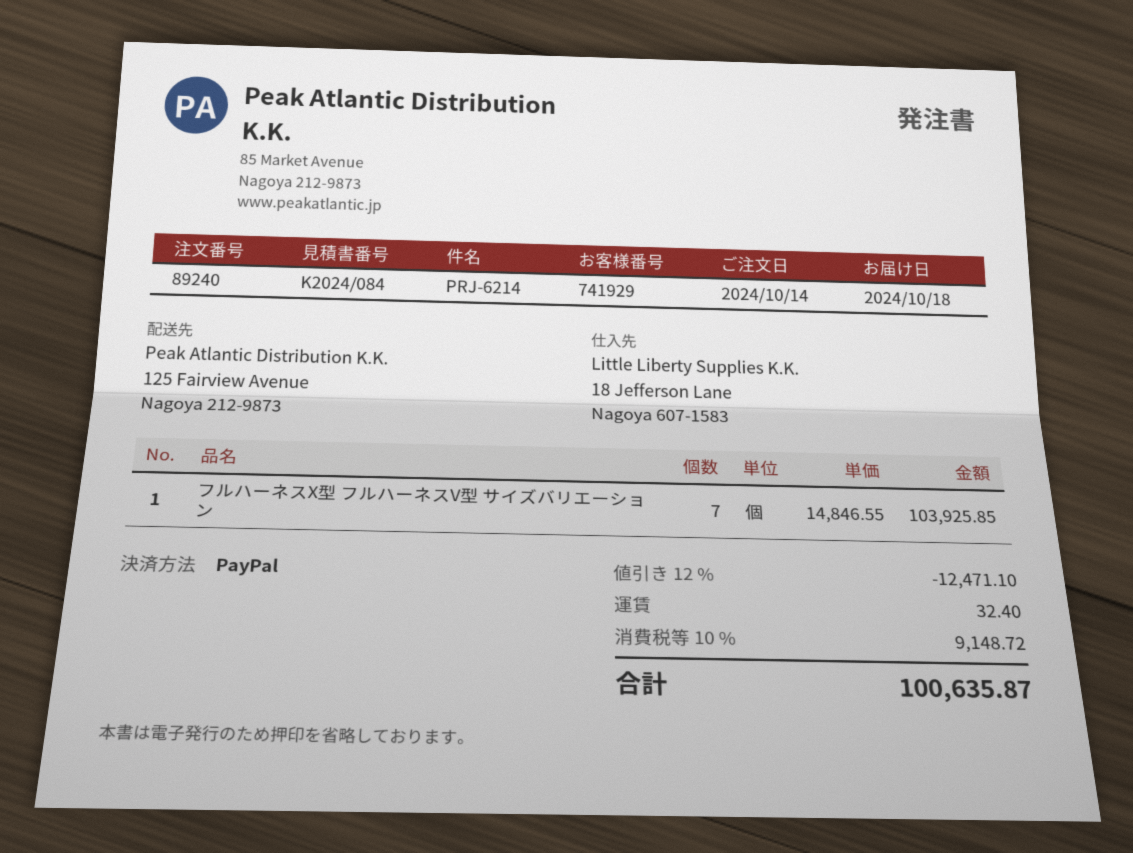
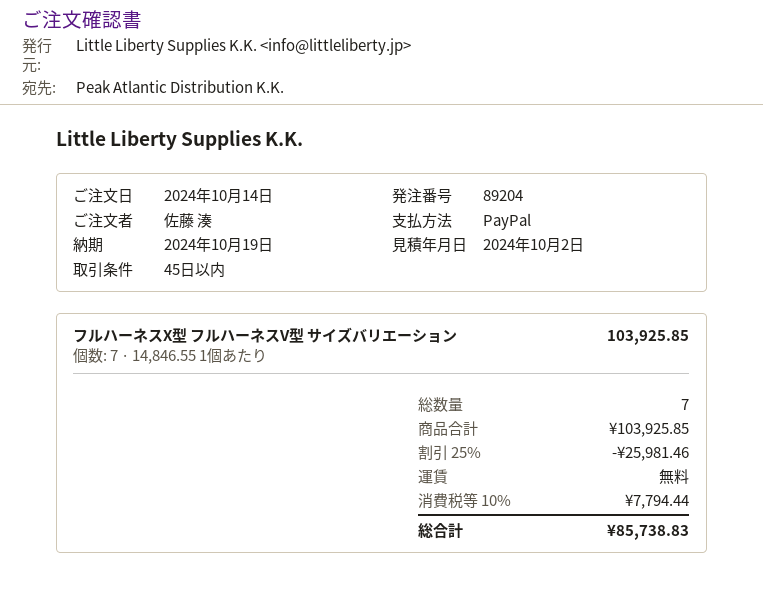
order number: 89240 -> 89204
delivery date: 2024-10-18 -> 2024-10-19
discount: 12% = 12471.10 -> 25% = 25981.46
shipping: 32.40 -> 0.00
tax: 10% = 9148.72 -> 10% = 7794.44
total: 100635.87 -> 85738.83

